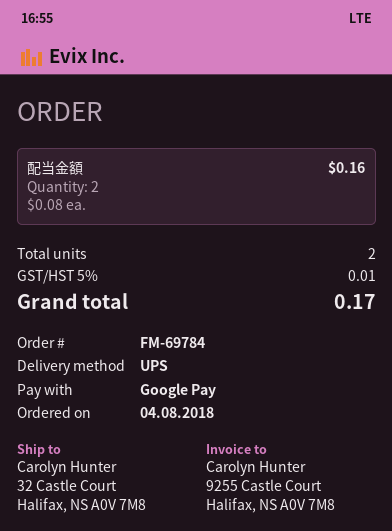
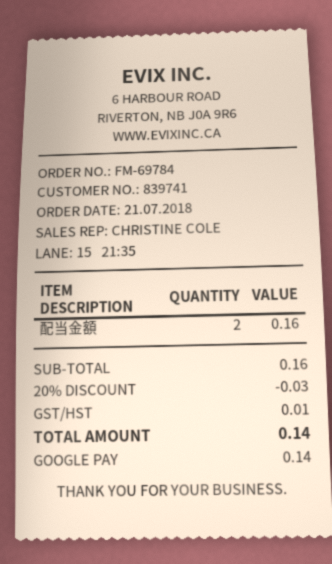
order date: 2018-08-04 -> 2018-07-21
discount: none -> 20% = 0.03
total: 0.17 -> 0.14

